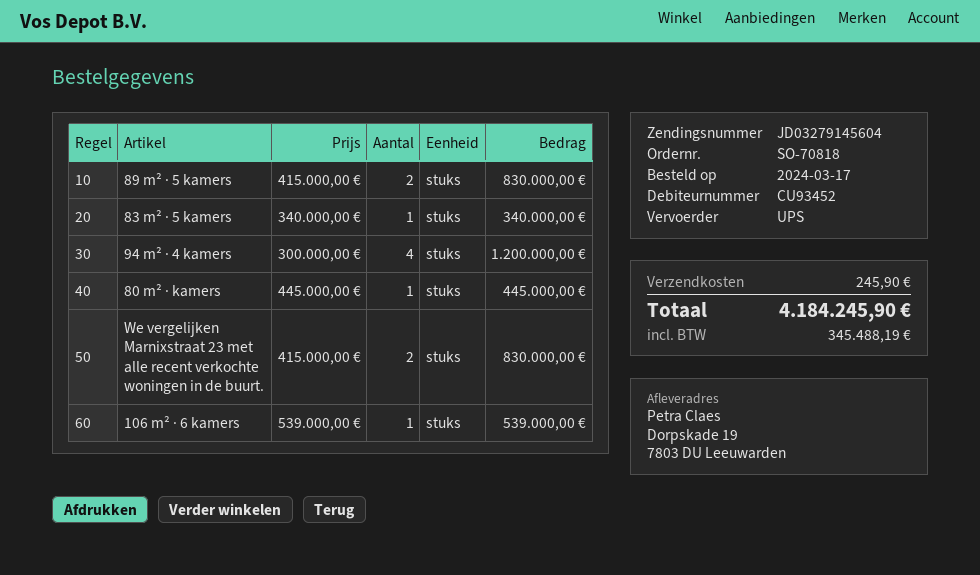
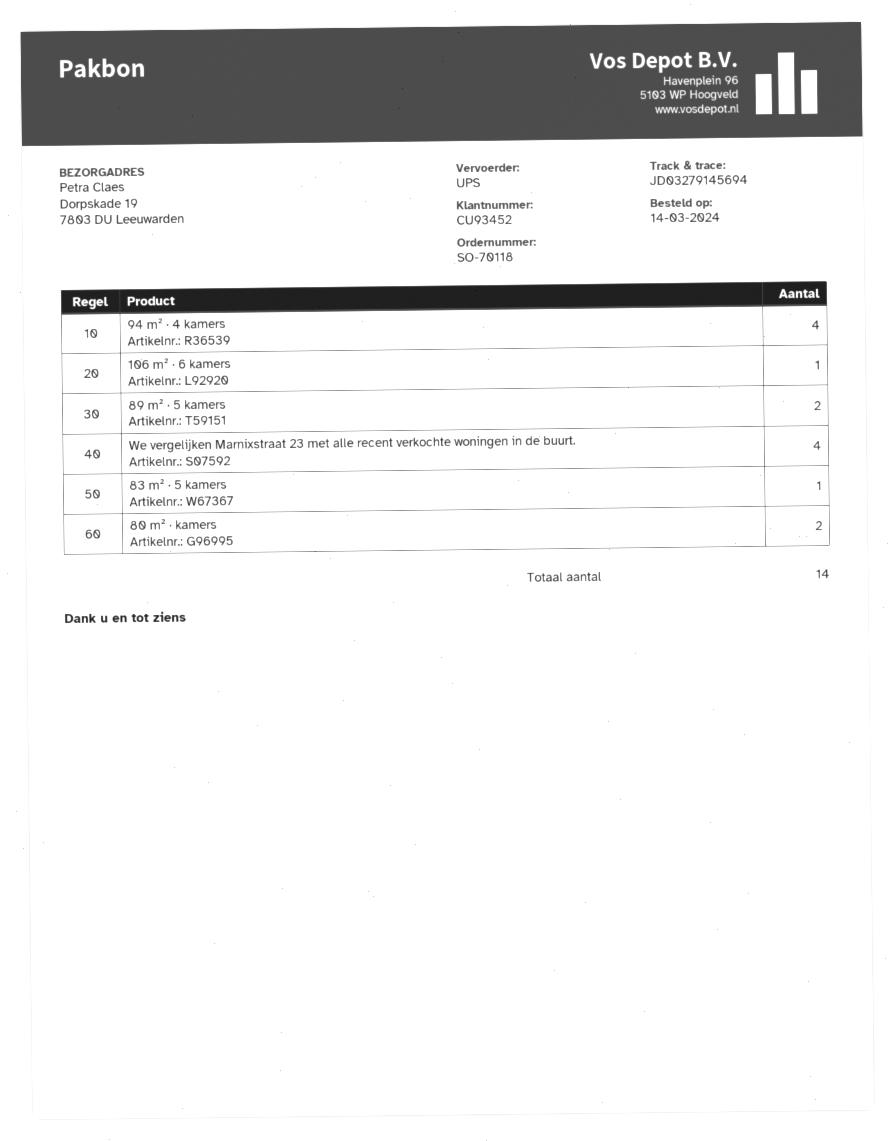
order number: SO-70818 -> SO-70118
order date: 2024-03-17 -> 2024-03-14
tracking number: JD03279145604 -> JD03279145694
80 m² · kamers: 1 -> 2
We vergelijken Marnixstraat 23 met alle recent verkochte woningen in de buurt.: 2 -> 4

